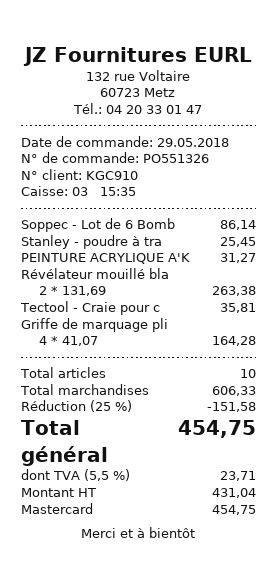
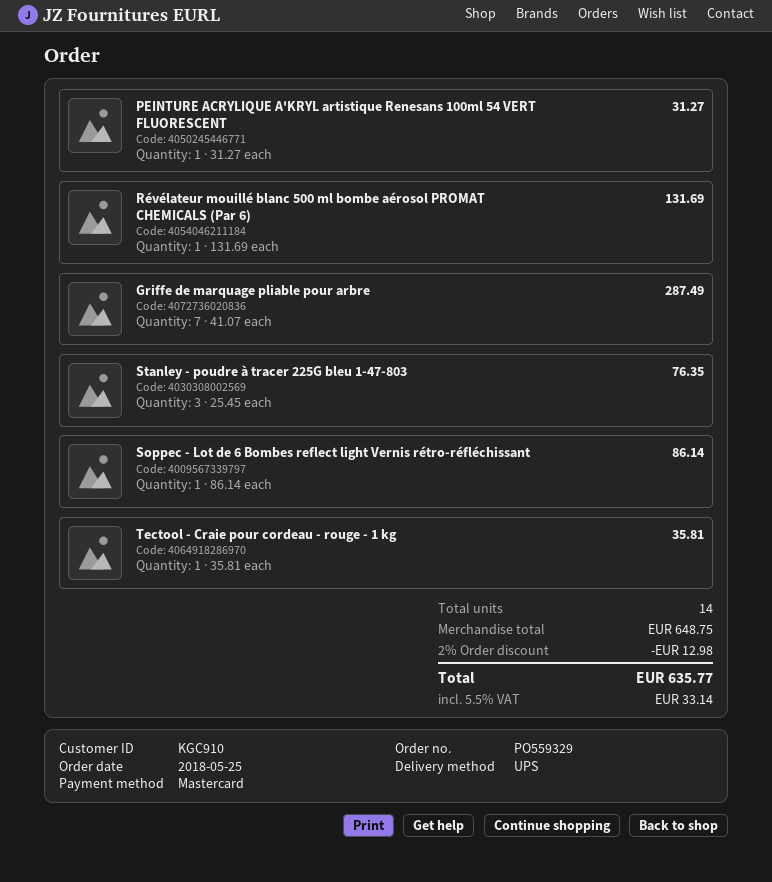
order number: PO551326 -> PO559329
order date: 2018-05-29 -> 2018-05-25
Stanley - poudre à tra: 1 x 25.45 = 25.45 -> 3 x 25.45 = 76.35
Révélateur mouillé bla: 2 x 131.69 = 263.38 -> 1 x 131.69 = 131.69
Griffe de marquage pli: 4 x 41.07 = 164.28 -> 7 x 41.07 = 287.49
total quantity: 10 -> 14
subtotal: 606.33 -> 648.75
discount: 25% = 151.58 -> 2% = 12.98
tax: 5.5% = 23.71 -> 5.5% = 33.14
total: 454.75 -> 635.77

